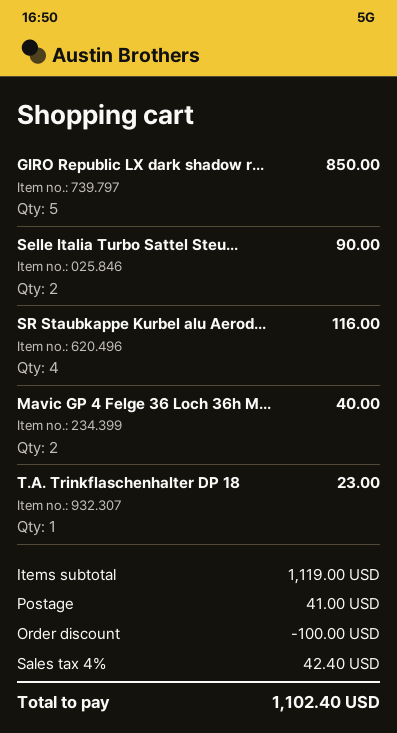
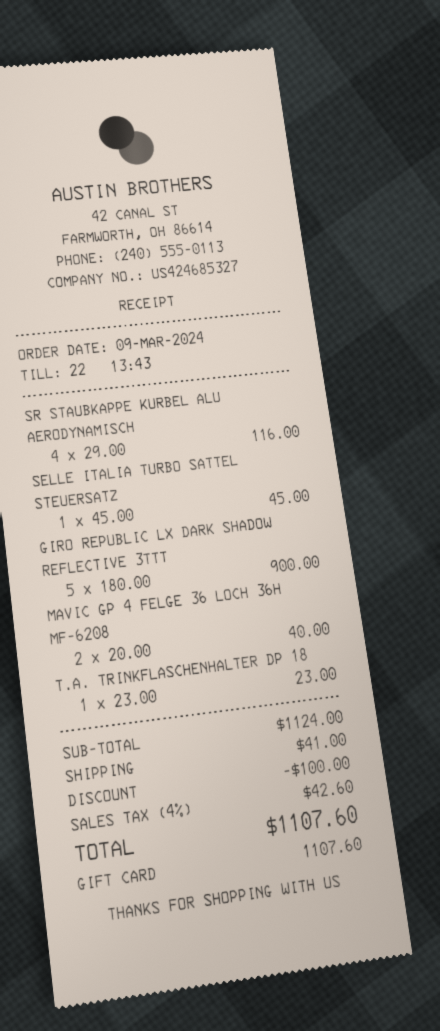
GIRO Republic LX dark shadow r...: 5 for 850.00 -> 5 for 900.00
Selle Italia Turbo Sattel Steu...: 2 for 90.00 -> 1 for 45.00
subtotal: 1119.00 -> 1124.00
tax: 4% = 42.40 -> 4% = 42.60
total: 1102.40 -> 1107.60

